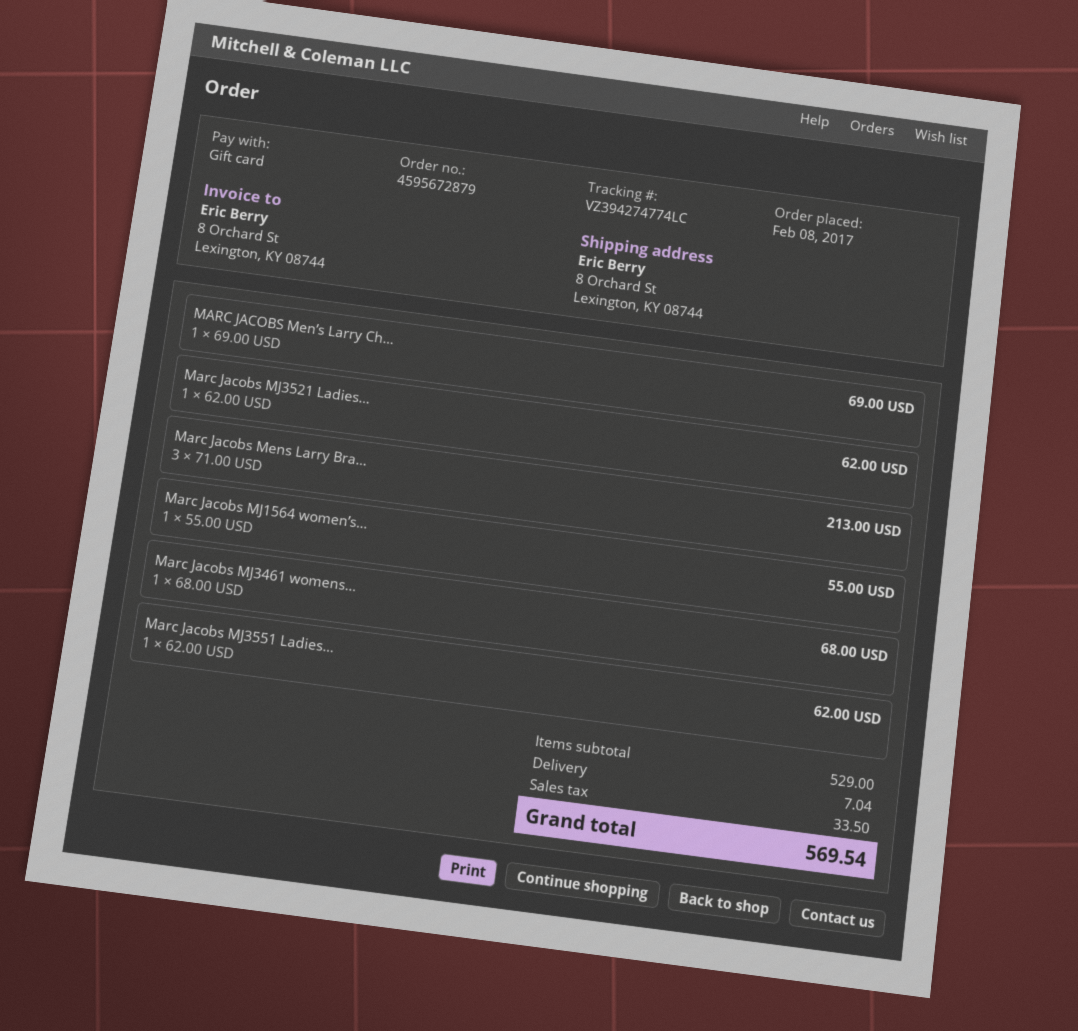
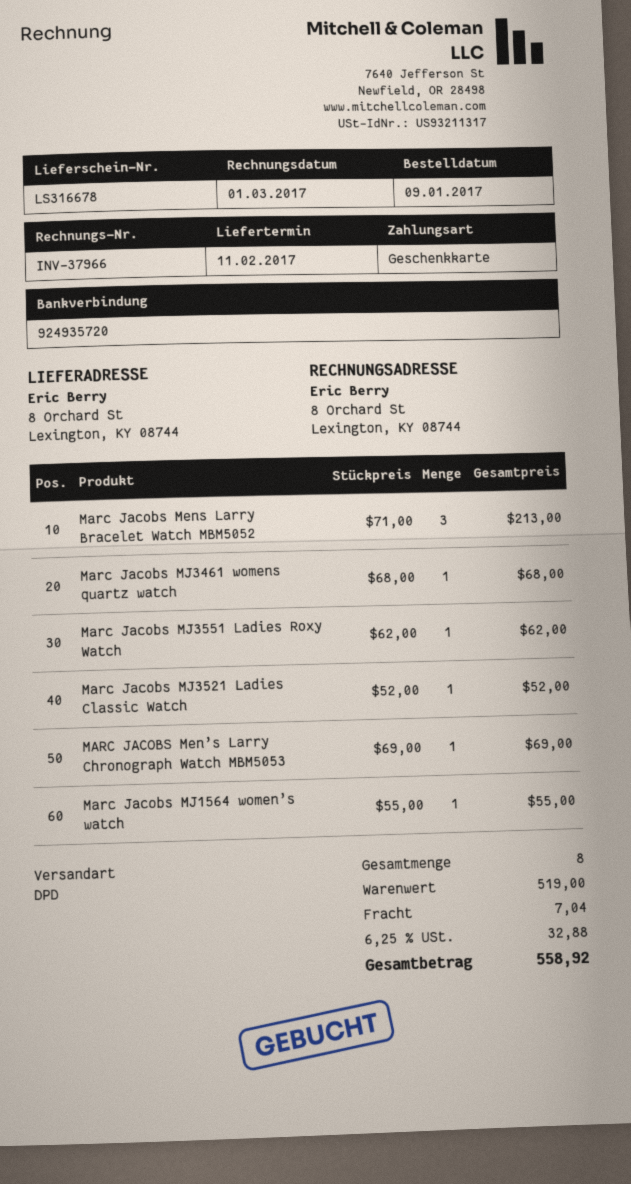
order date: 2017-02-08 -> 2017-01-09
Marc Jacobs MJ3521 Ladies...: 1 x 62.00 = 62.00 -> 1 x 52.00 = 52.00
subtotal: 529.00 -> 519.00
tax: 33.50 -> 32.88
total: 569.54 -> 558.92

